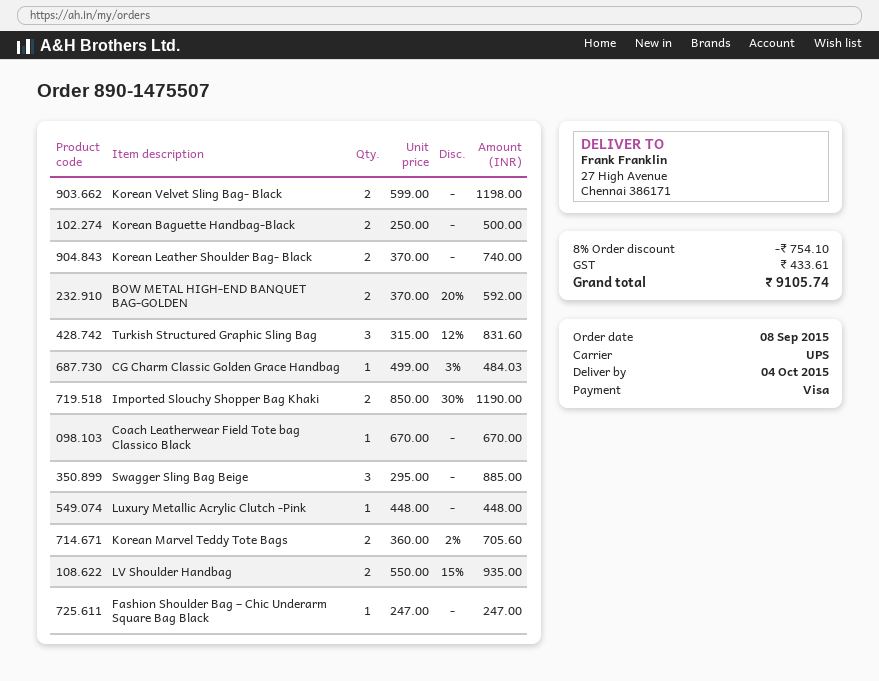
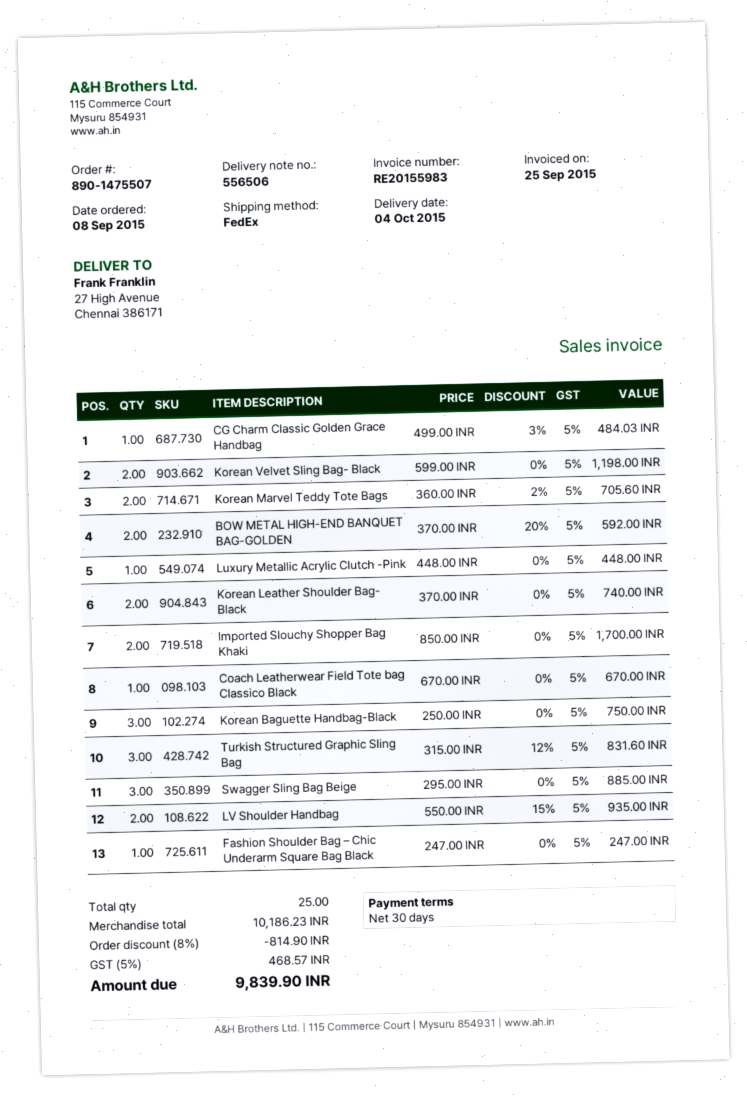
shipping method: UPS -> FedEx
Korean Baguette Handbag-Black: 2 x 250.00 = 500.00 -> 3 x 250.00 = 750.00
Imported Slouchy Shopper Bag Khaki: 2 x 850.00 - 30% = 1190.00 -> 2 x 850.00 = 1700.00
discount: 8% = 754.10 -> 8% = 814.90
tax: 433.61 -> 468.57
total: 9105.74 -> 9839.90

